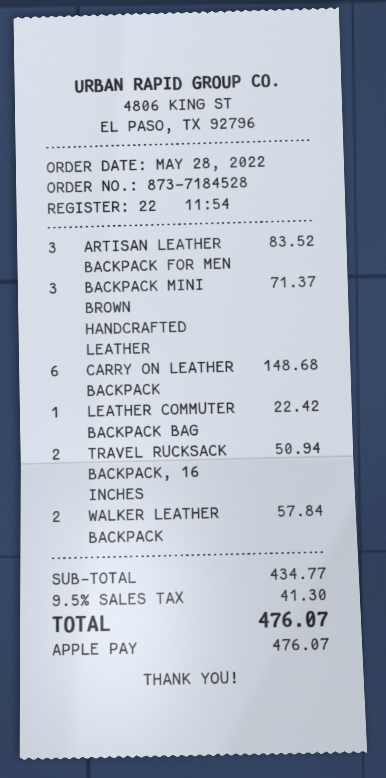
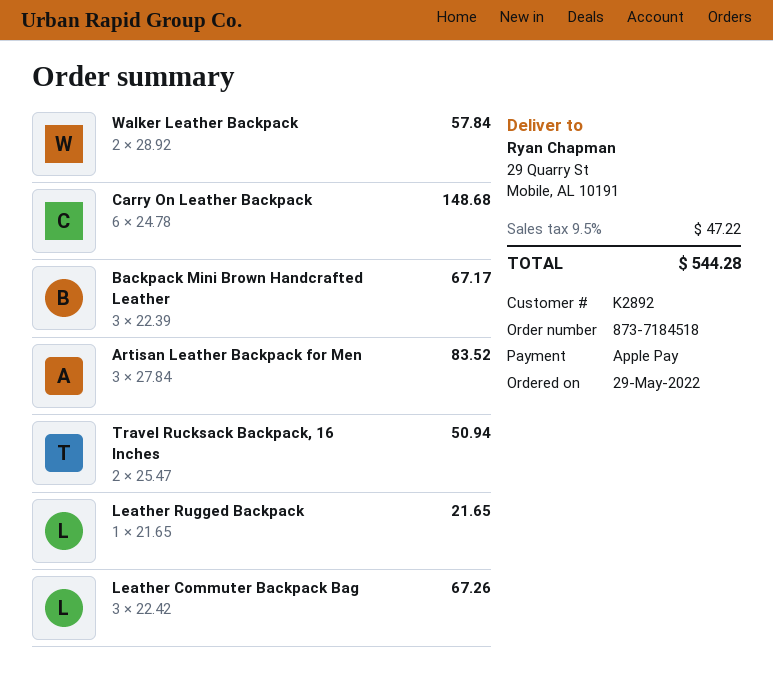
order number: 873-7184528 -> 873-7184518
order date: 2022-05-28 -> 2022-05-29
BACKPACK MINI BROWN HANDCRAFTED LEATHER: 3 for 71.37 -> 3 for 67.17
LEATHER COMMUTER BACKPACK BAG: 1 for 22.42 -> 3 for 67.26
Leather Rugged Backpack: none -> 1 for 21.65
tax: 9.5% = 41.30 -> 9.5% = 47.22
total: 476.07 -> 544.28

